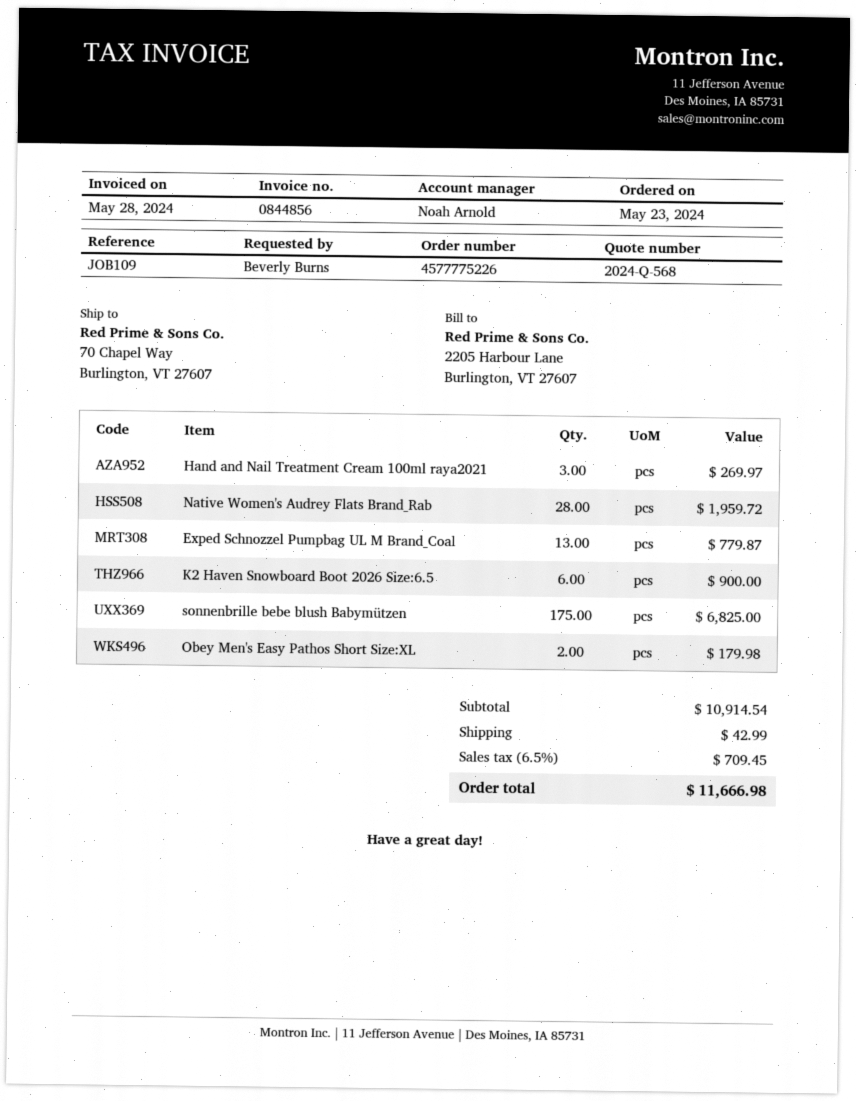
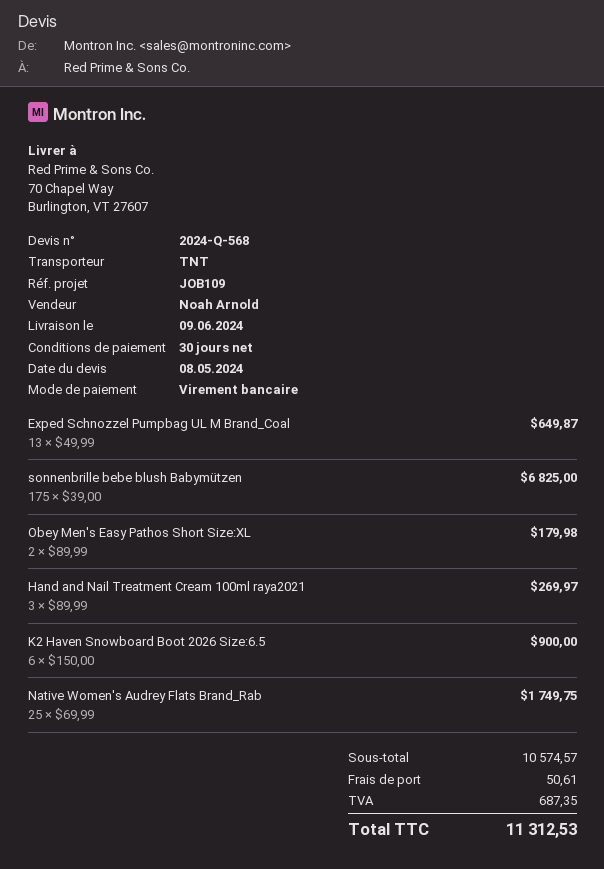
Native Women's Audrey Flats Brand_Rab: 28 for 1959.72 -> 25 for 1749.75
Exped Schnozzel Pumpbag UL M Brand_Coal: 13 for 779.87 -> 13 for 649.87
subtotal: 10914.54 -> 10574.57
shipping: 42.99 -> 50.61
tax: 709.45 -> 687.35
total: 11666.98 -> 11312.53

